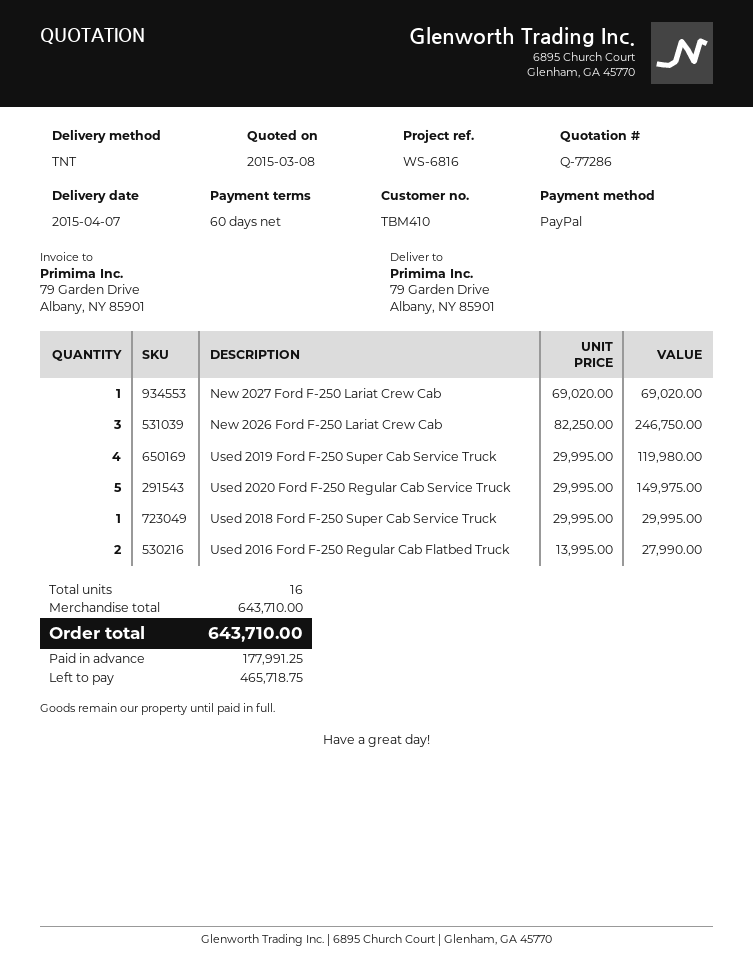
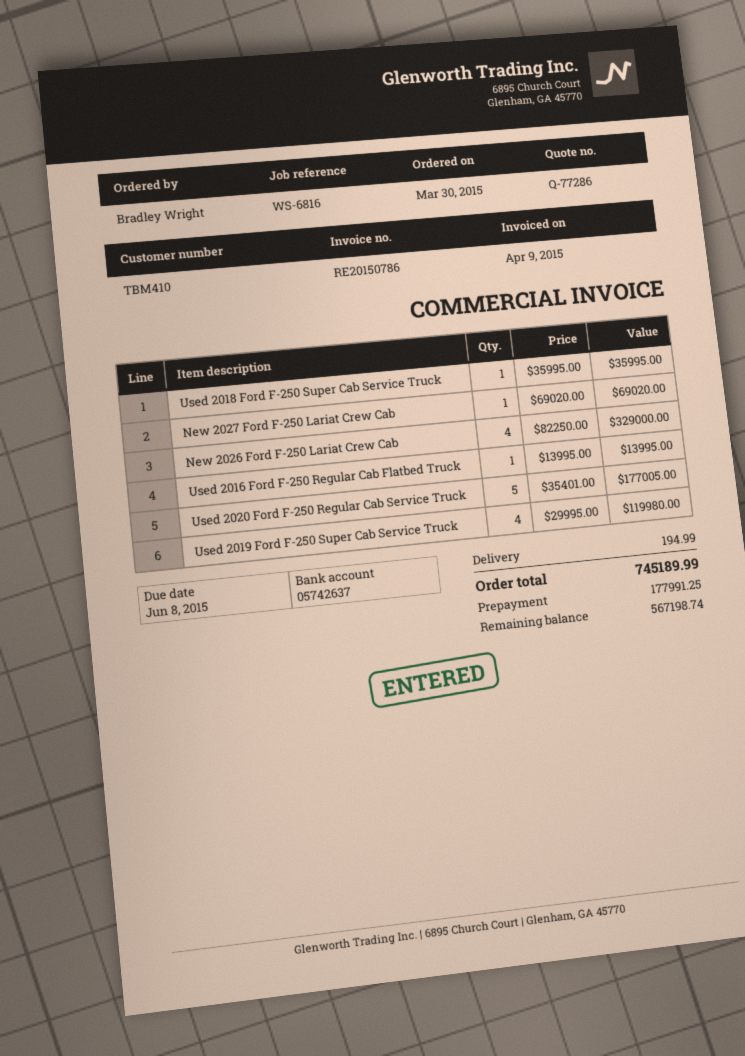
New 2026 Ford F-250 Lariat Crew Cab: 3 x 82250.00 = 246750.00 -> 4 x 82250.00 = 329000.00
Used 2020 Ford F-250 Regular Cab Service Truck: 5 x 29995.00 = 149975.00 -> 5 x 35401.00 = 177005.00
Used 2018 Ford F-250 Super Cab Service Truck: 1 x 29995.00 = 29995.00 -> 1 x 35995.00 = 35995.00
Used 2016 Ford F-250 Regular Cab Flatbed Truck: 2 x 13995.00 = 27990.00 -> 1 x 13995.00 = 13995.00
shipping: none -> 194.99
total: 643710.00 -> 745189.99
balance: 465718.75 -> 567198.74

